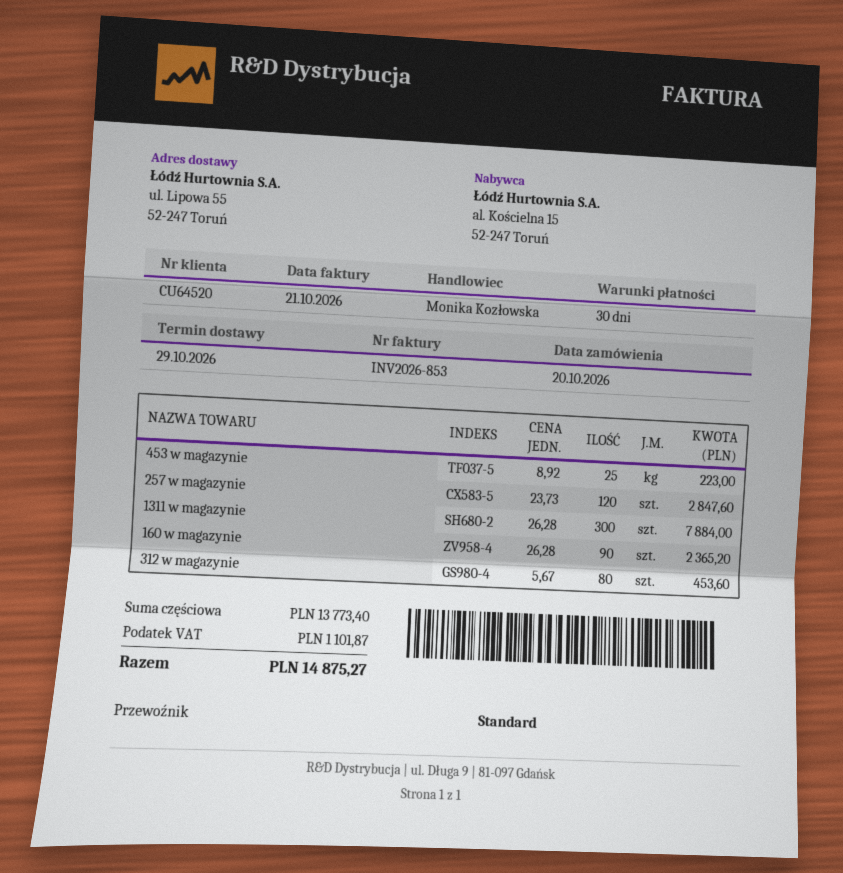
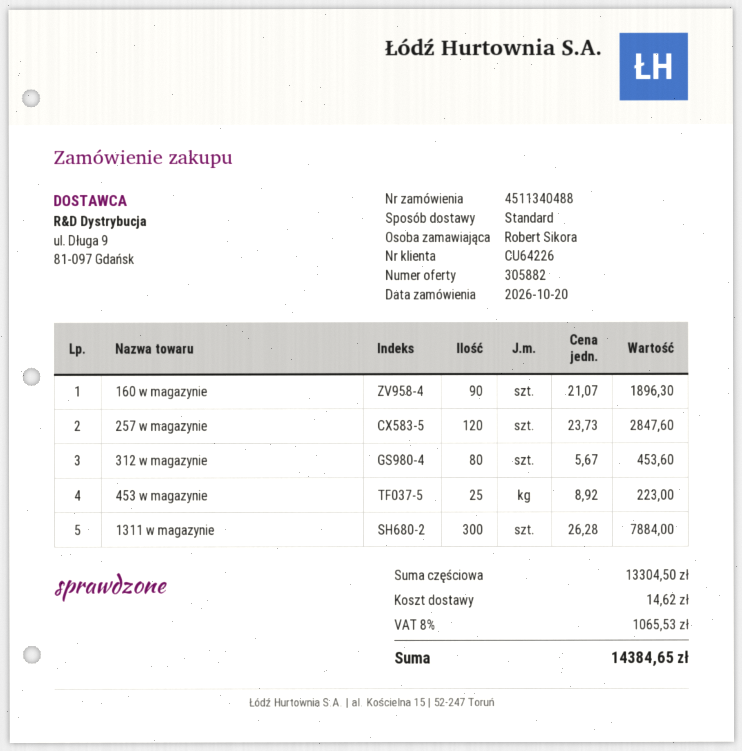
customer number: CU64520 -> CU64226
160 w magazynie: 90 x 26.28 = 2365.20 -> 90 x 21.07 = 1896.30
subtotal: 13773.40 -> 13304.50
shipping: none -> 14.62
tax: 1101.87 -> 1065.53
total: 14875.27 -> 14384.65

